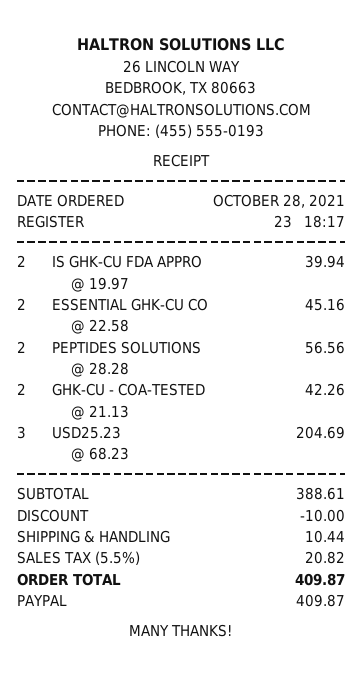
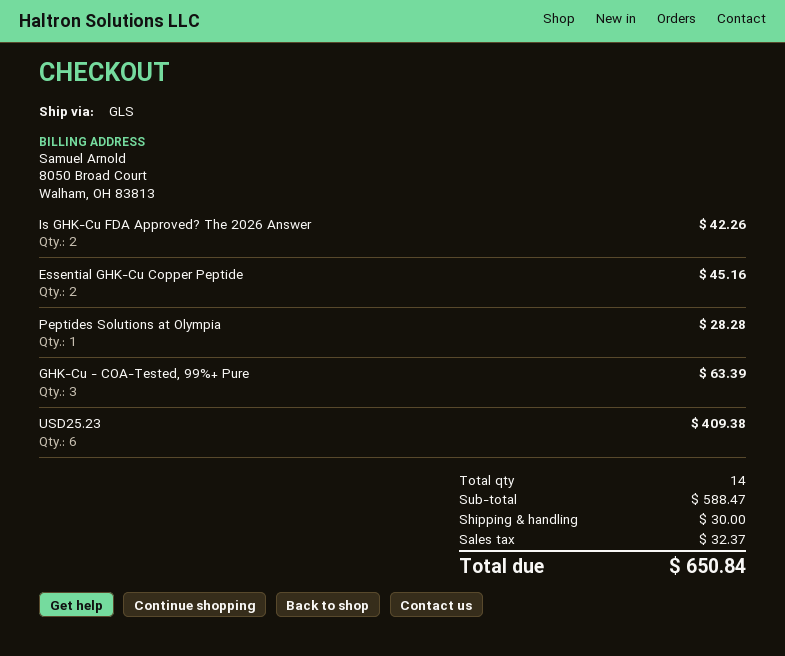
IS GHK-CU FDA APPRO: 2 for 39.94 -> 2 for 42.26
PEPTIDES SOLUTIONS: 2 for 56.56 -> 1 for 28.28
GHK-CU - COA-TESTED: 2 for 42.26 -> 3 for 63.39
USD25.23: 3 for 204.69 -> 6 for 409.38
subtotal: 388.61 -> 588.47
discount: 10.00 -> none
shipping: 10.44 -> 30.00
tax: 20.82 -> 32.37
total: 409.87 -> 650.84

